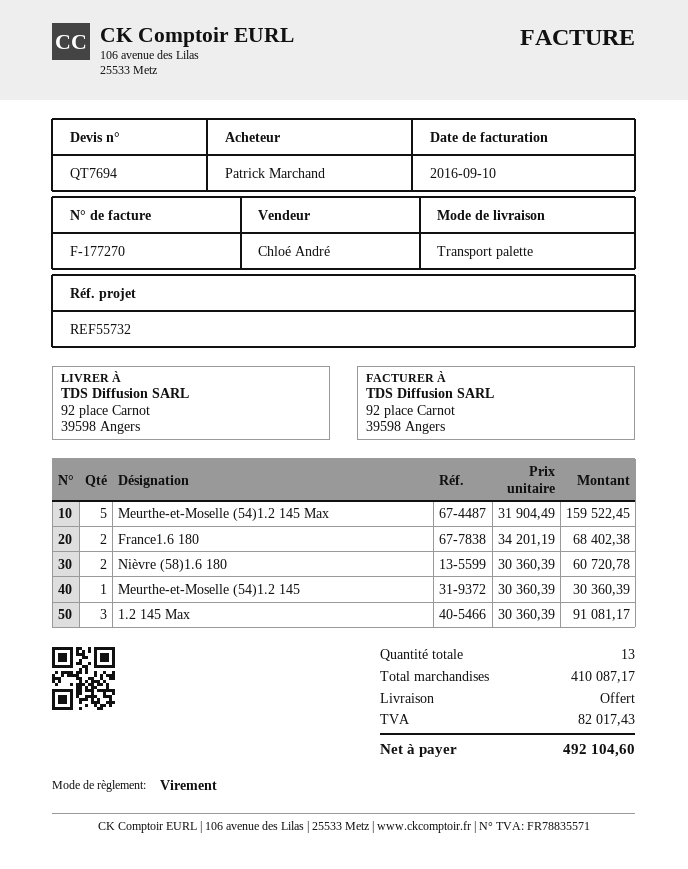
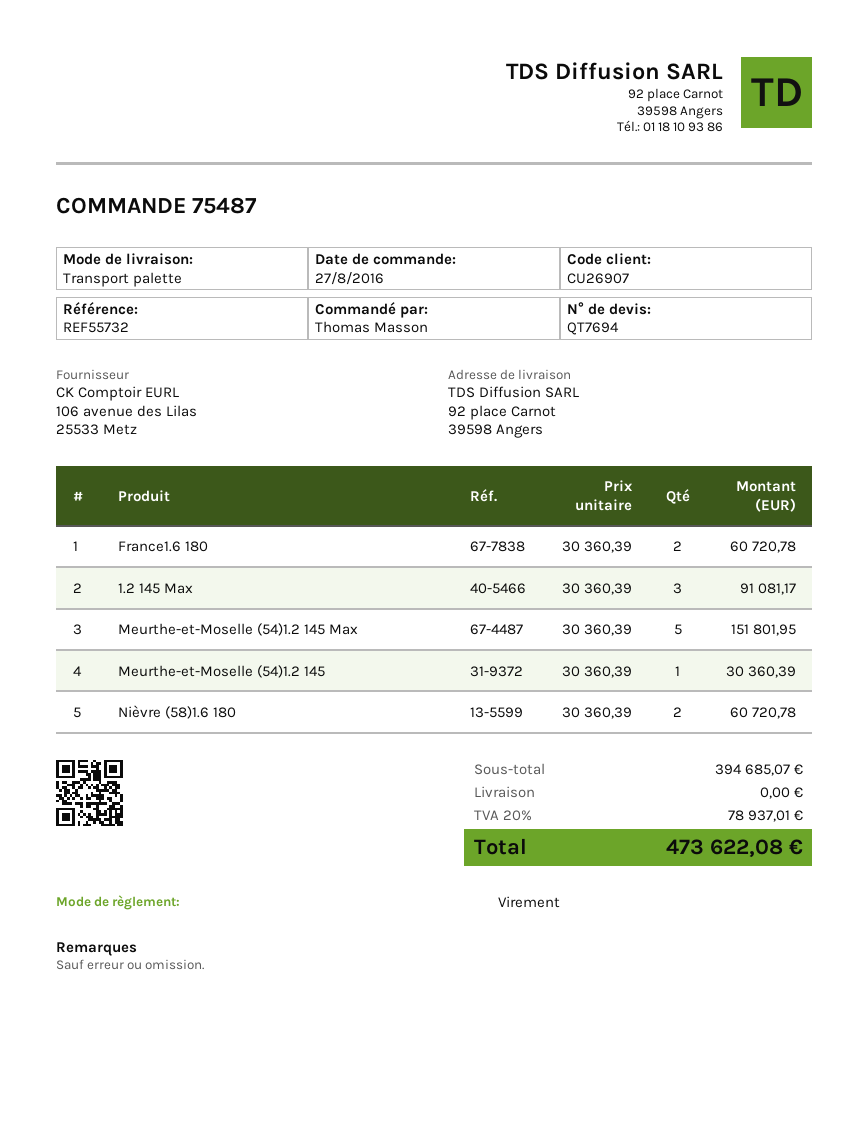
ordered by: Patrick Marchand -> Thomas Masson
Meurthe-et-Moselle (54)1.2 145 Max: 5 x 31904.49 = 159522.45 -> 5 x 30360.39 = 151801.95
France1.6 180: 2 x 34201.19 = 68402.38 -> 2 x 30360.39 = 60720.78
subtotal: 410087.17 -> 394685.07
tax: 82017.43 -> 78937.01
total: 492104.60 -> 473622.08

